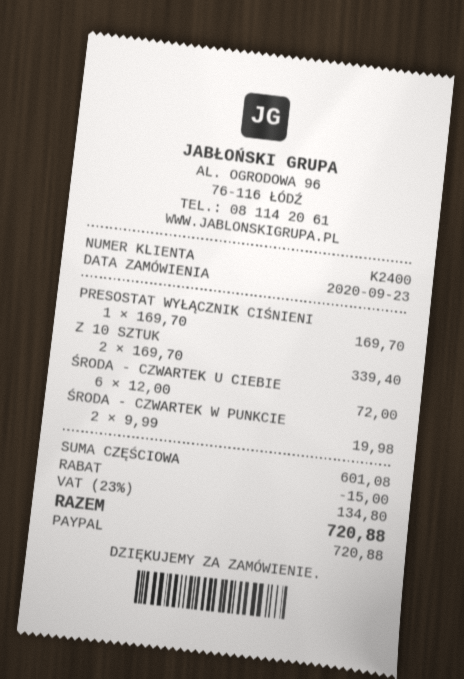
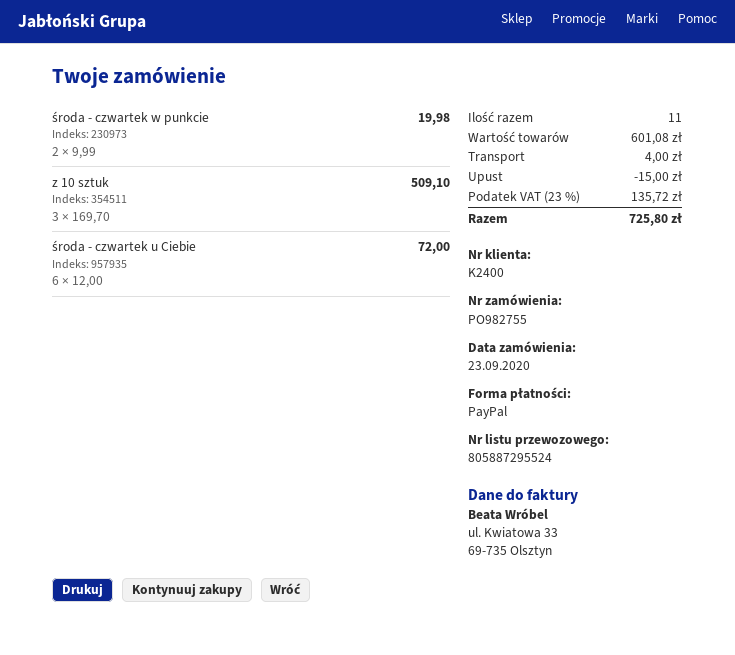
PRESOSTAT WYŁĄCZNIK CIŚNIENI: 1 x 169.70 = 169.70 -> none
Z 10 SZTUK: 2 x 169.70 = 339.40 -> 3 x 169.70 = 509.10
shipping: none -> 4.00
tax: 23% = 134.80 -> 23% = 135.72
total: 720.88 -> 725.80

